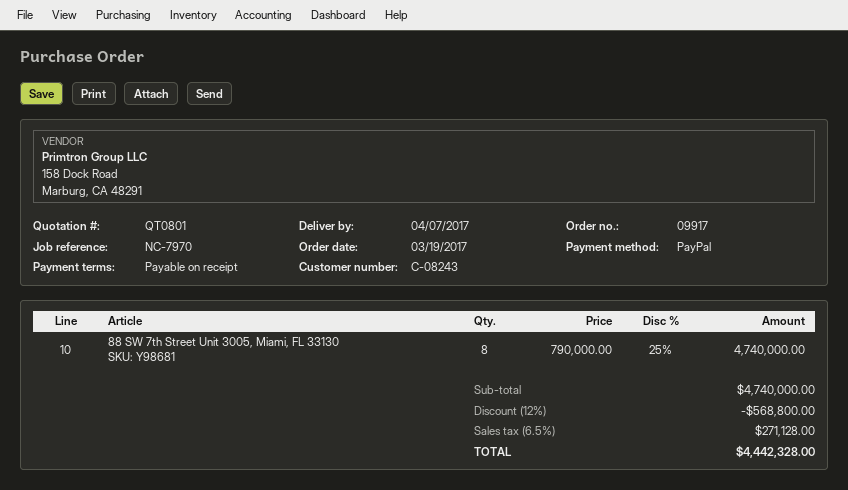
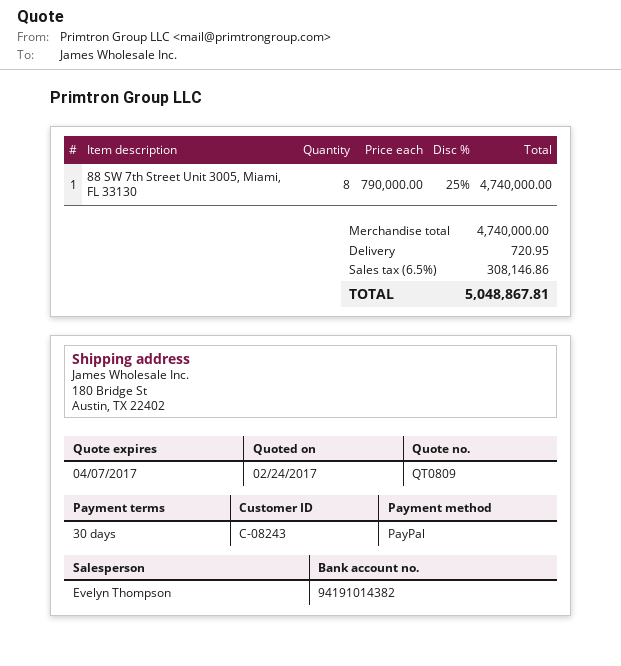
quote number: QT0801 -> QT0809
payment terms: on receipt -> 30 days
discount: 12% = 568800.00 -> none
shipping: none -> 720.95
tax: 6.5% = 271128.00 -> 6.5% = 308146.86
total: 4442328.00 -> 5048867.81

